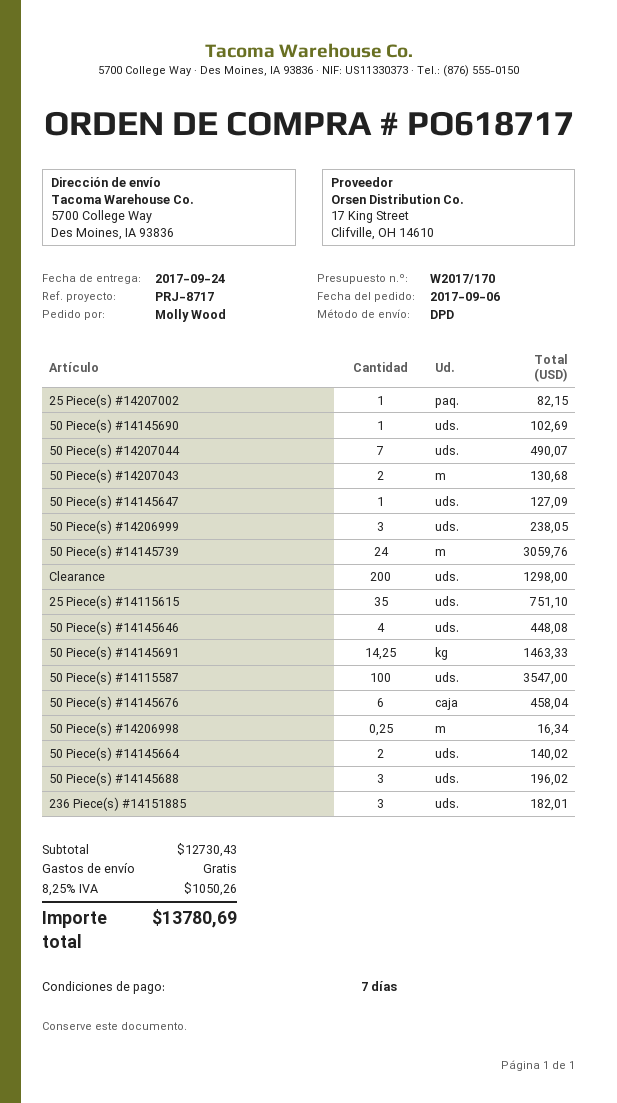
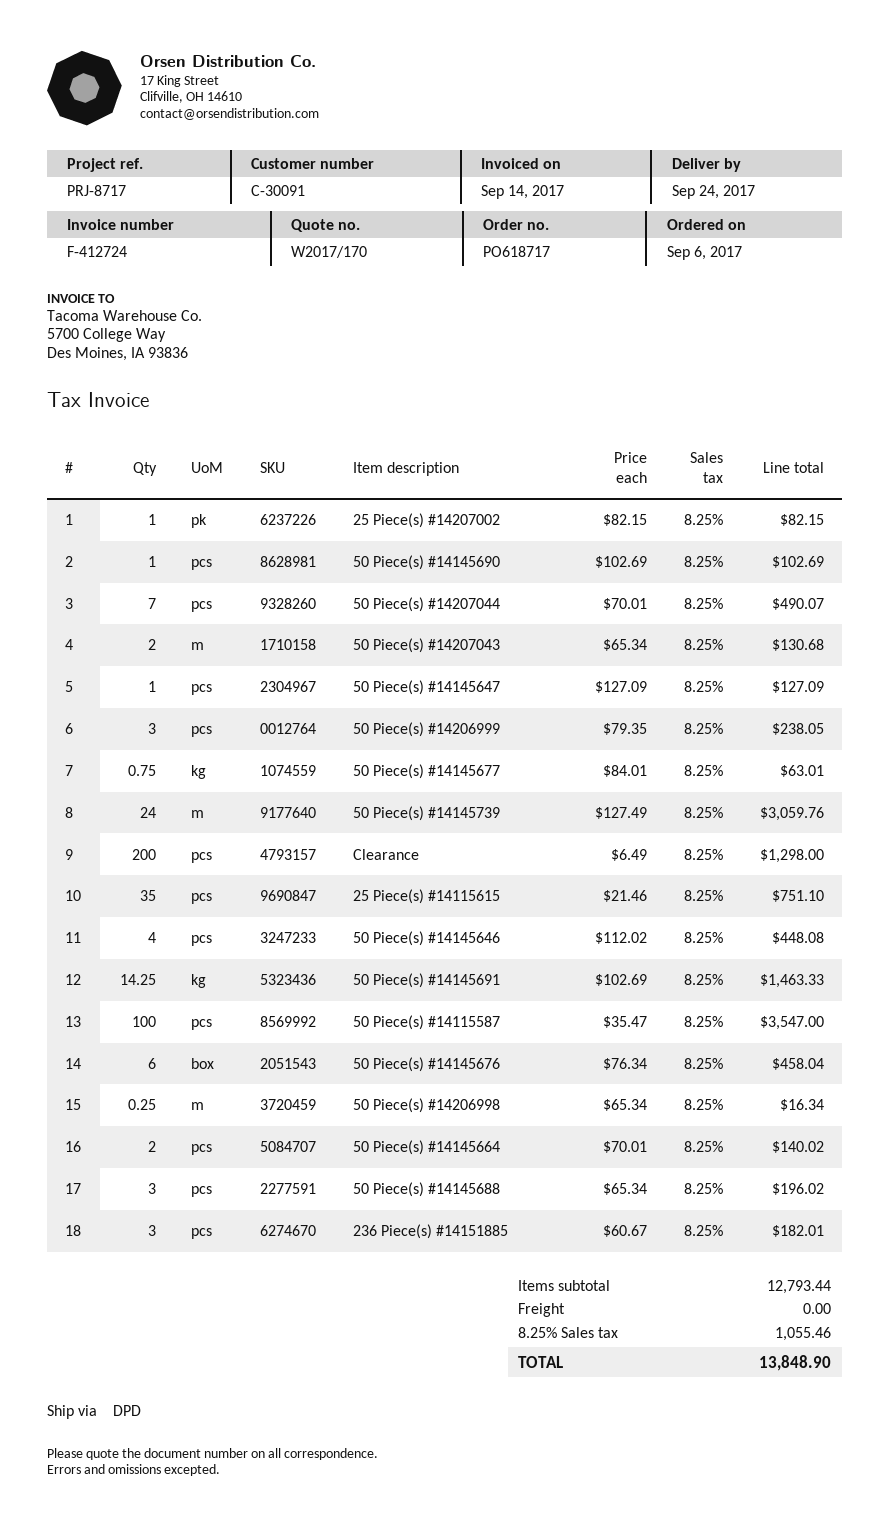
50 Piece(s) #14145677: none -> 0.75 for 63.01
subtotal: 12730.43 -> 12793.44
tax: 8.25% = 1050.26 -> 8.25% = 1055.46
total: 13780.69 -> 13848.90

